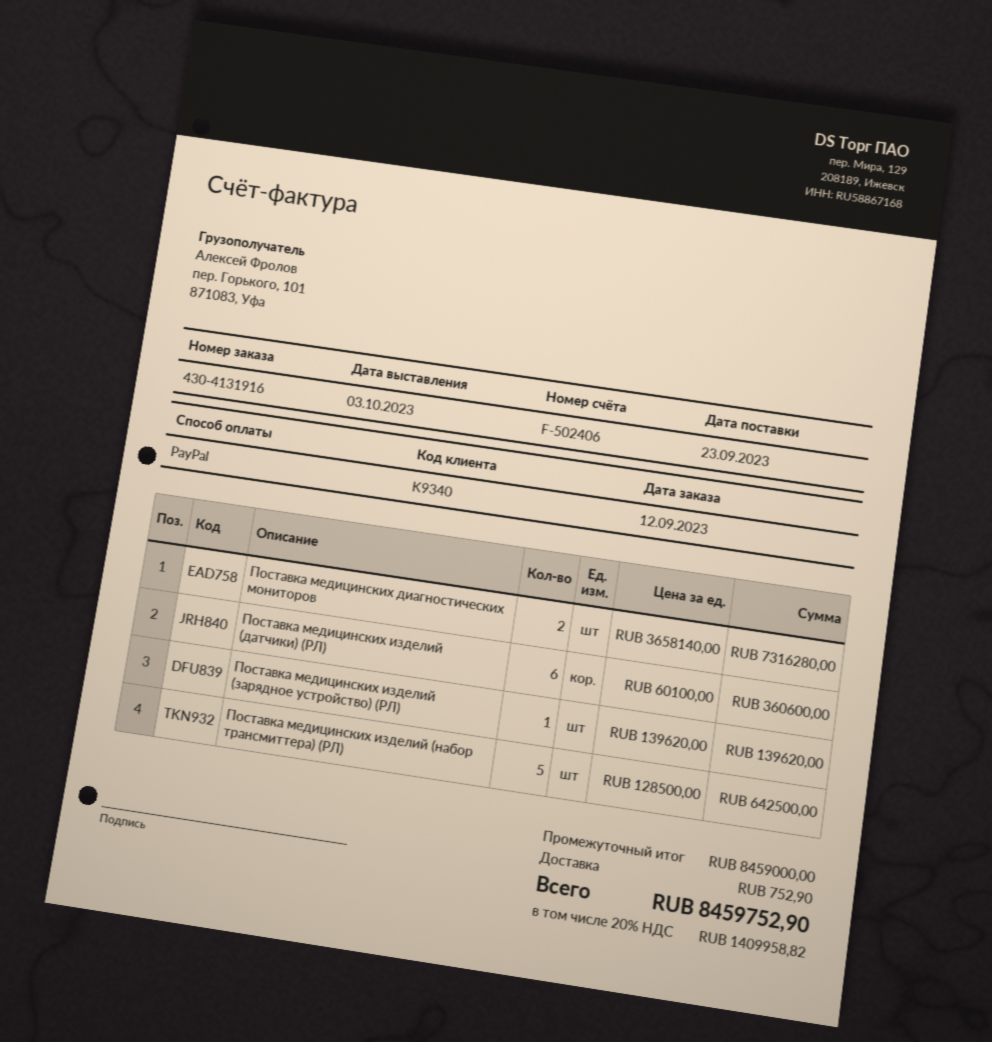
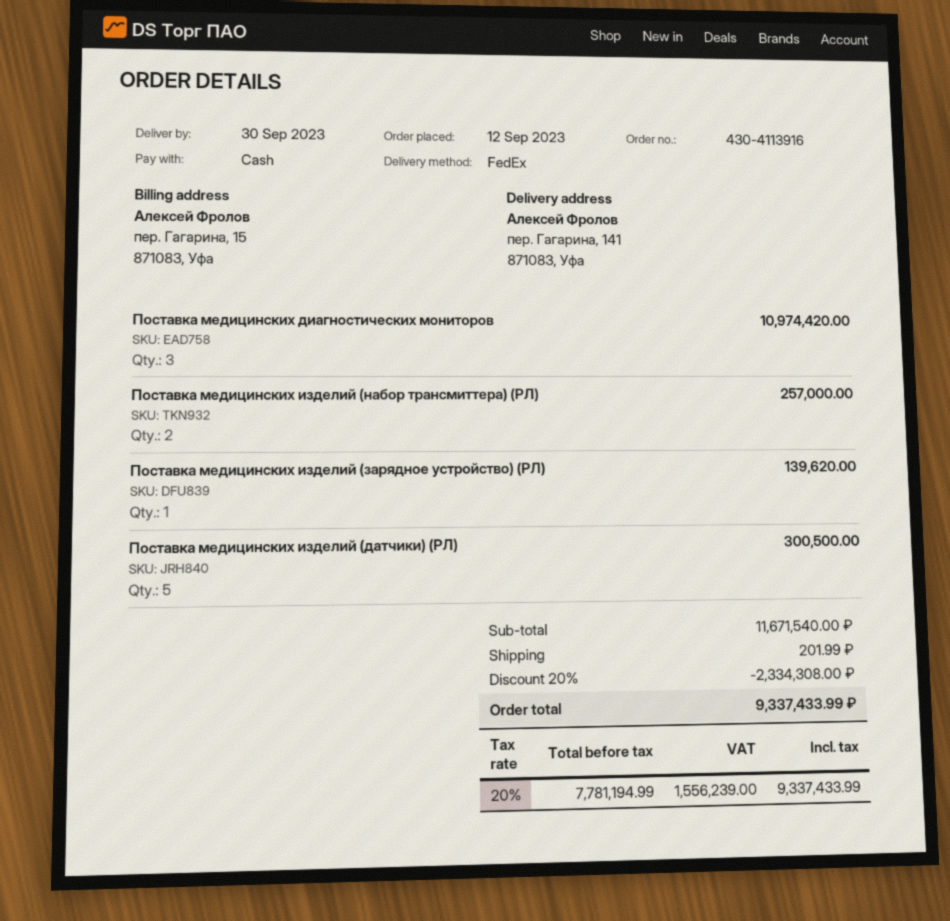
order number: 430-4131916 -> 430-4113916
delivery date: 2023-09-23 -> 2023-09-30
payment method: PayPal -> cash
ship to: пер. Горького, 101, 871083, Уфа -> пер. Гагарина, 141, 871083, Уфа
Поставка медицинских диагностических мониторов: 2 for 7316280.00 -> 3 for 10974420.00
Поставка медицинских изделий (датчики) (РЛ): 6 for 360600.00 -> 5 for 300500.00
Поставка медицинских изделий (набор трансмиттера) (РЛ): 5 for 642500.00 -> 2 for 257000.00
subtotal: 8459000.00 -> 11671540.00
discount: none -> 20% = 2334308.00
shipping: 752.90 -> 201.99
tax: 20% = 1409958.82 -> 20% = 1556239.00
total: 8459752.90 -> 9337433.99

